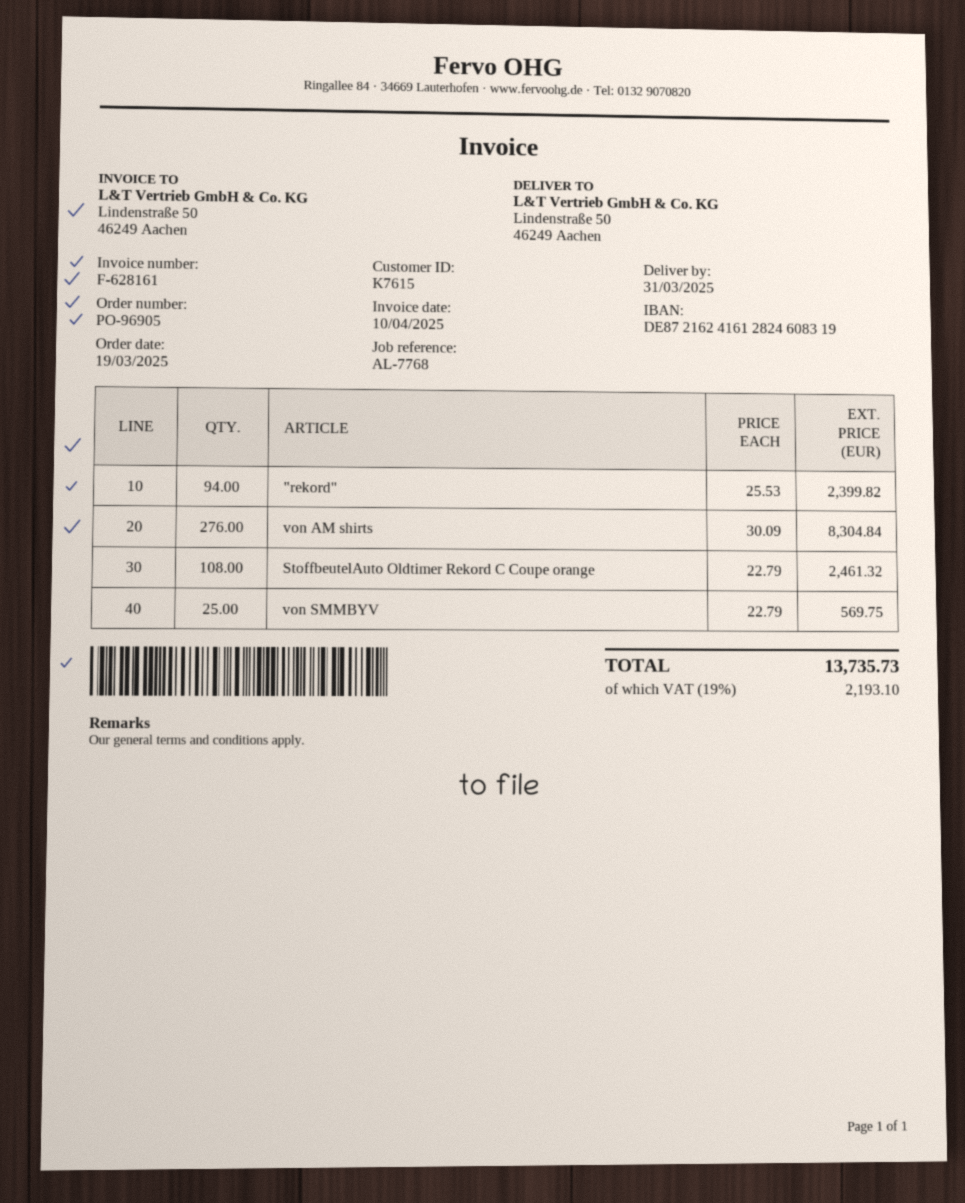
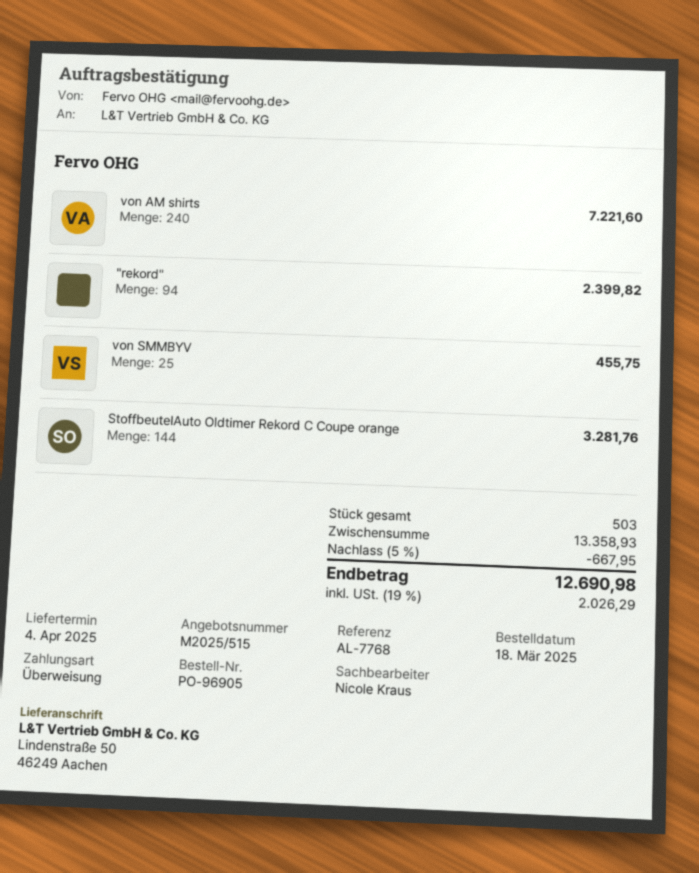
order date: 2025-03-19 -> 2025-03-18
delivery date: 2025-03-31 -> 2025-04-04
von AM shirts: 276 for 8304.84 -> 240 for 7221.60
StoffbeutelAuto Oldtimer Rekord C Coupe orange: 108 for 2461.32 -> 144 for 3281.76
von SMMBYV: 25 for 569.75 -> 25 for 455.75
discount: none -> 5% = 667.95
tax: 19% = 2193.10 -> 19% = 2026.29
total: 13735.73 -> 12690.98

